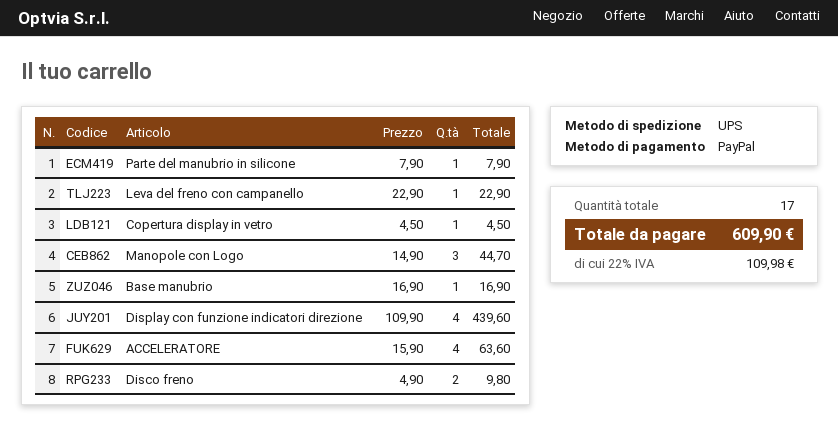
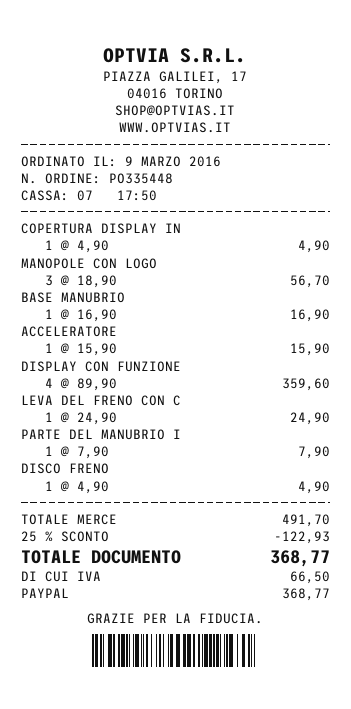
Leva del freno con campanello: 1 x 22.90 = 22.90 -> 1 x 24.90 = 24.90
Copertura display in vetro: 1 x 4.50 = 4.50 -> 1 x 4.90 = 4.90
Manopole con Logo: 3 x 14.90 = 44.70 -> 3 x 18.90 = 56.70
Display con funzione indicatori direzione: 4 x 109.90 = 439.60 -> 4 x 89.90 = 359.60
ACCELERATORE: 4 x 15.90 = 63.60 -> 1 x 15.90 = 15.90
Disco freno: 2 x 4.90 = 9.80 -> 1 x 4.90 = 4.90
discount: none -> 25% = 122.93
tax: 109.98 -> 66.50
total: 609.90 -> 368.77

